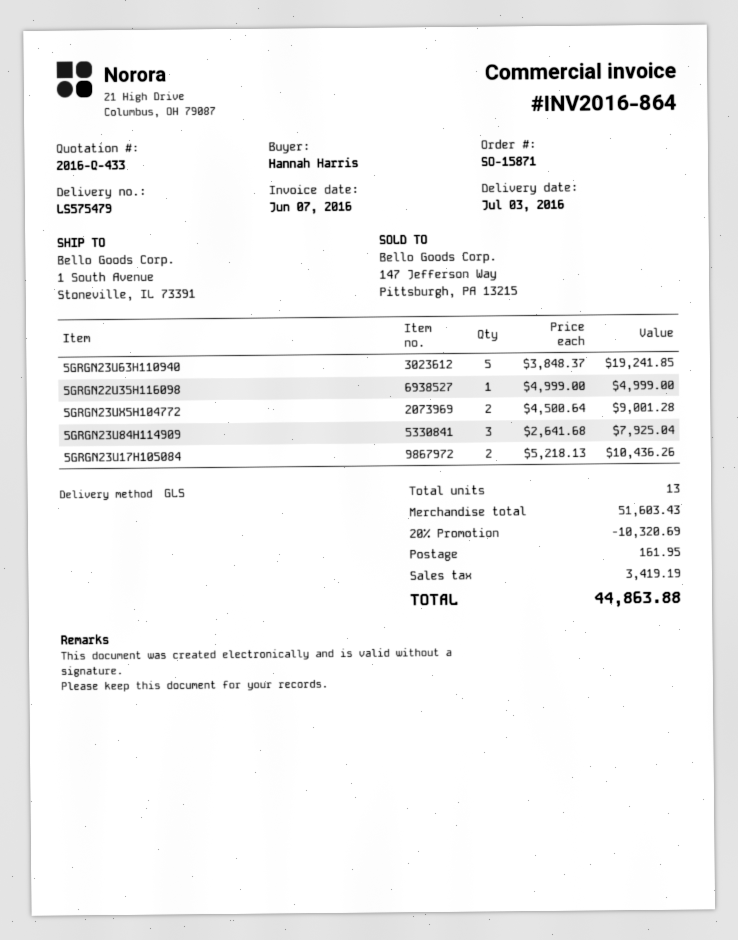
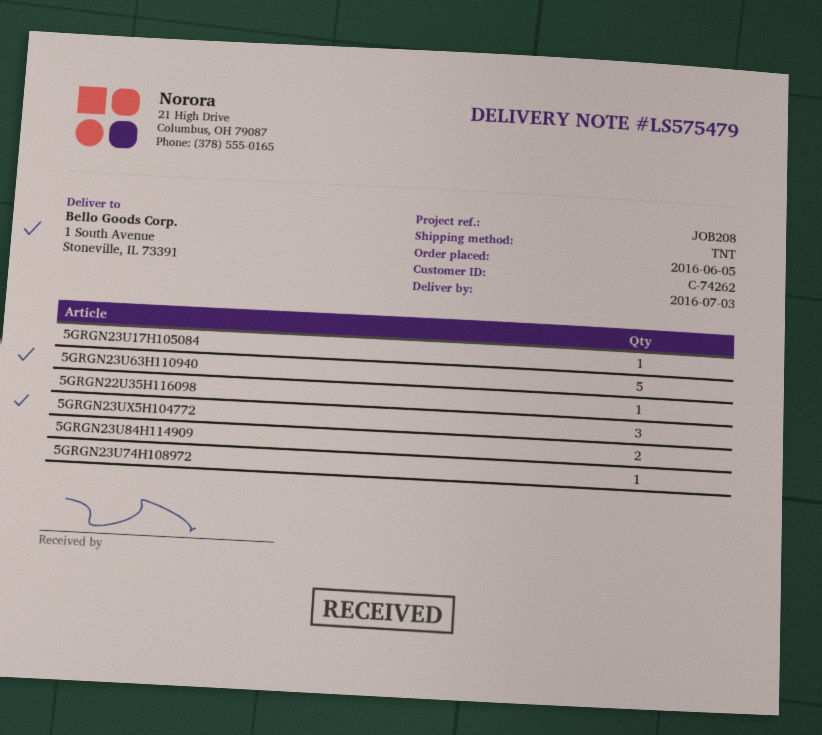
shipping method: GLS -> TNT
5GRGN23UX5H104772: 2 -> 3
5GRGN23U84H114909: 3 -> 2
5GRGN23U17H105084: 2 -> 1
5GRGN23U74H108972: none -> 1

